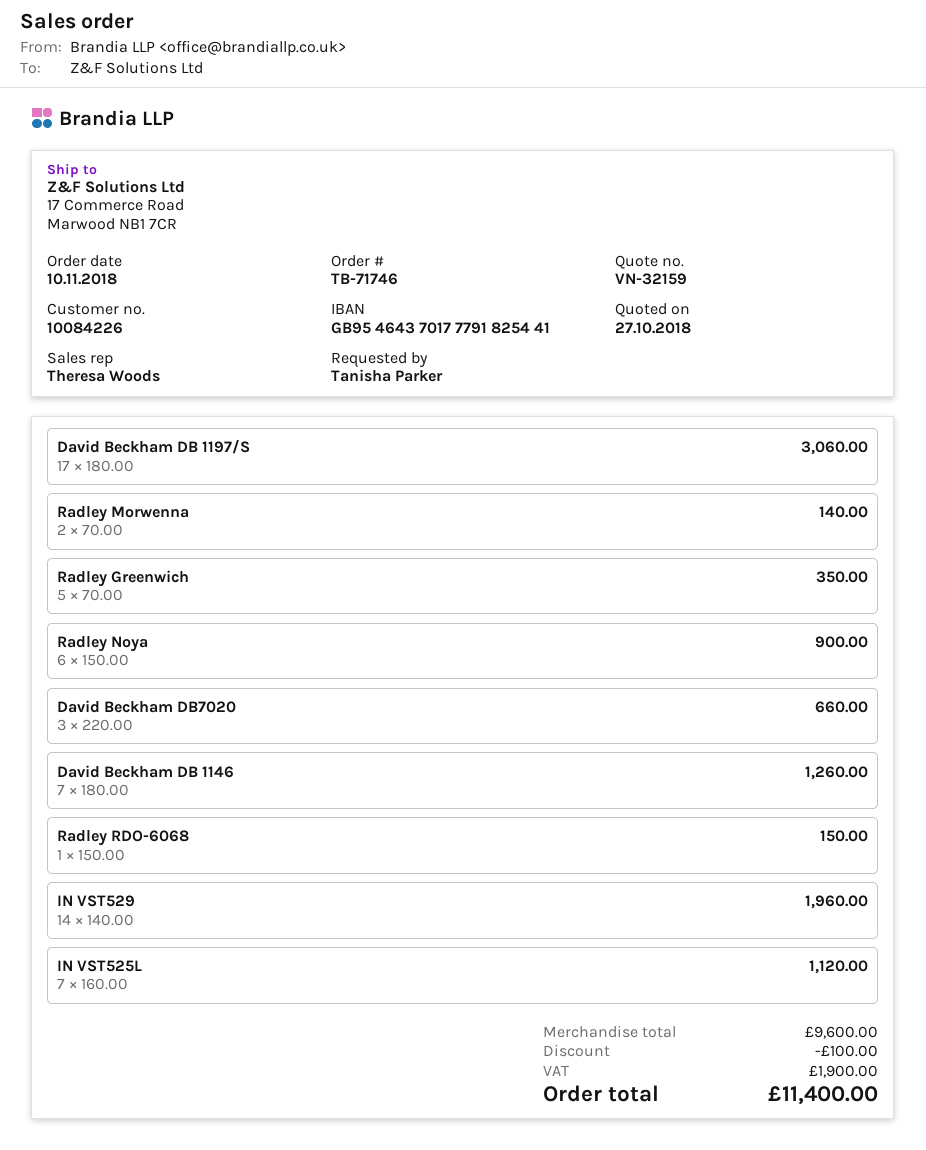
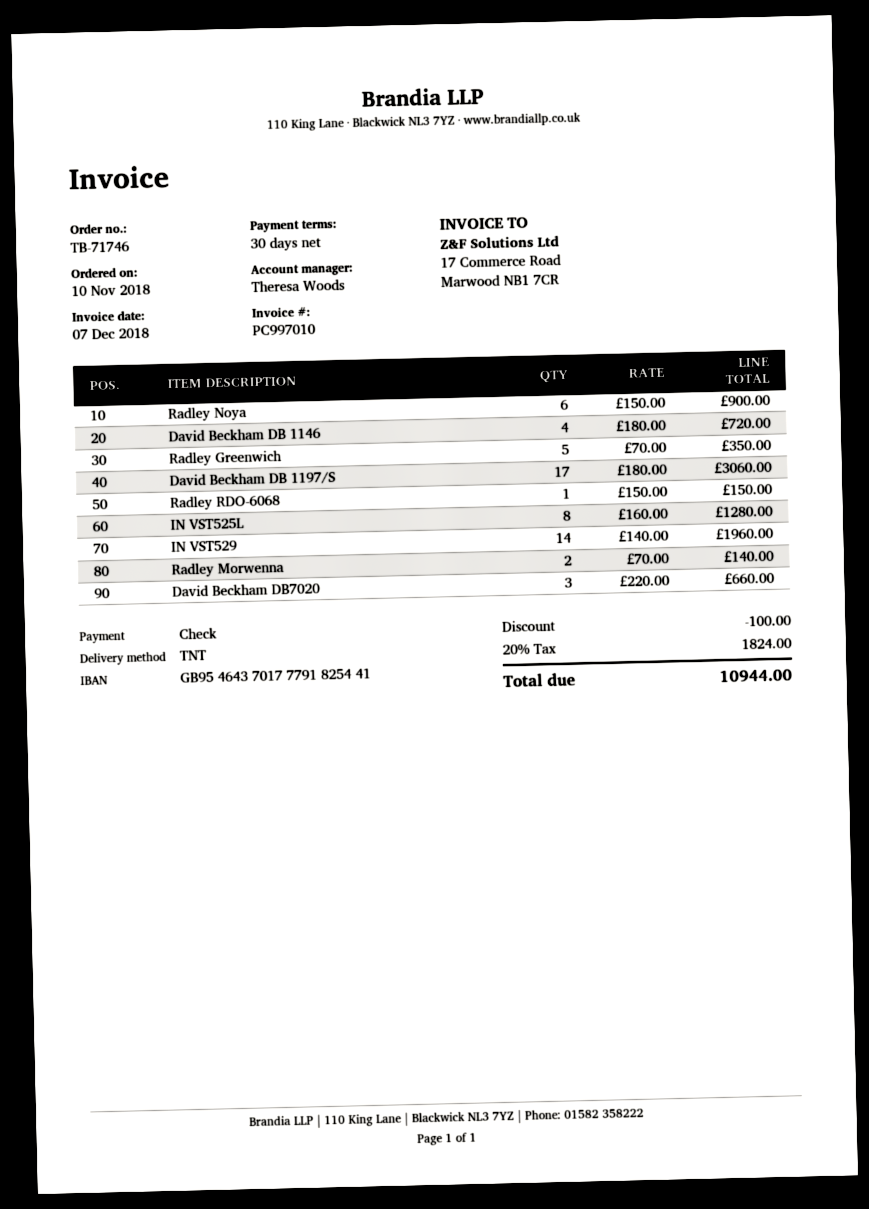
David Beckham DB 1146: 7 x 180.00 = 1260.00 -> 4 x 180.00 = 720.00
IN VST525L: 7 x 160.00 = 1120.00 -> 8 x 160.00 = 1280.00
tax: 1900.00 -> 1824.00
total: 11400.00 -> 10944.00

